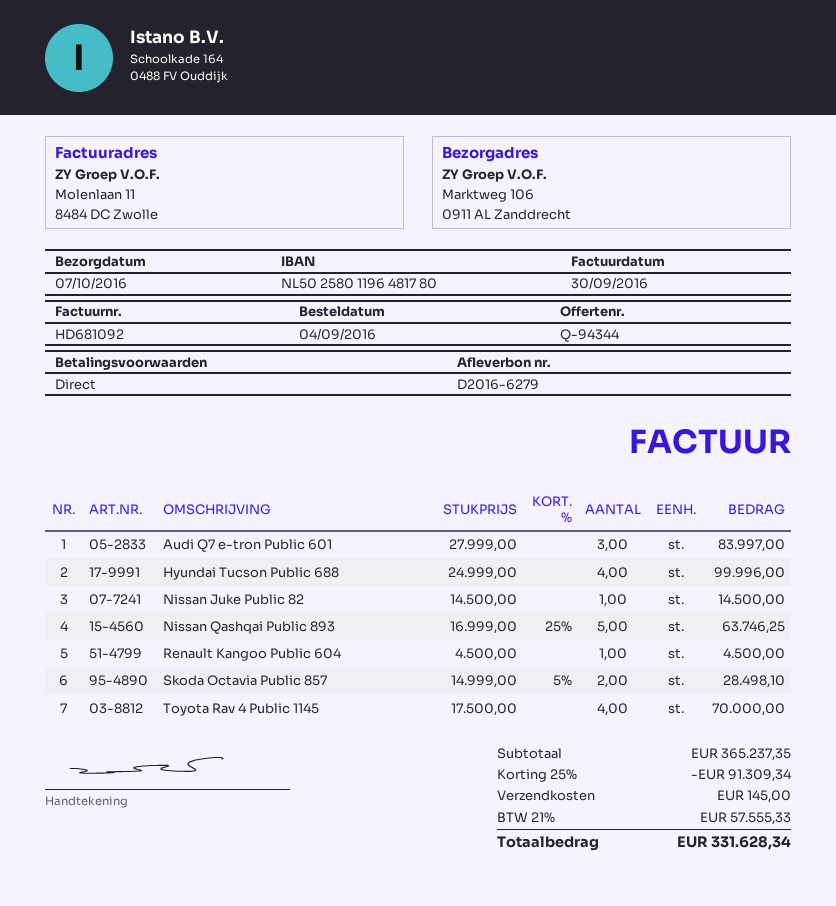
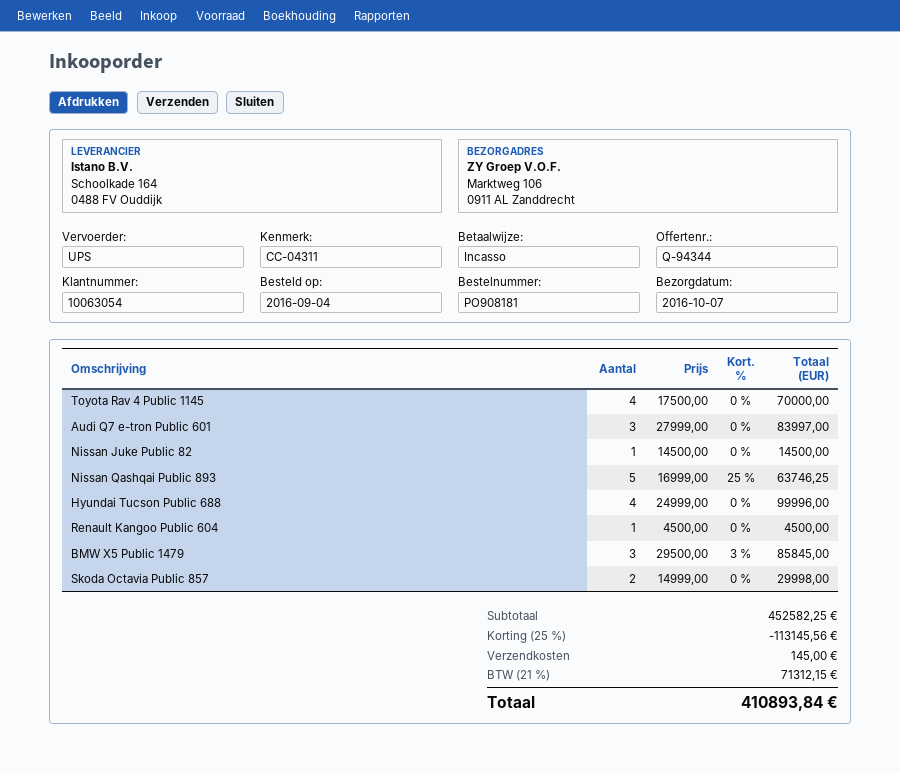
Skoda Octavia Public 857: 2 x 14999.00 - 5% = 28498.10 -> 2 x 14999.00 = 29998.00
BMW X5 Public 1479: none -> 3 x 29500.00 - 3% = 85845.00
subtotal: 365237.35 -> 452582.25
discount: 25% = 91309.34 -> 25% = 113145.56
tax: 21% = 57555.33 -> 21% = 71312.15
total: 331628.34 -> 410893.84

